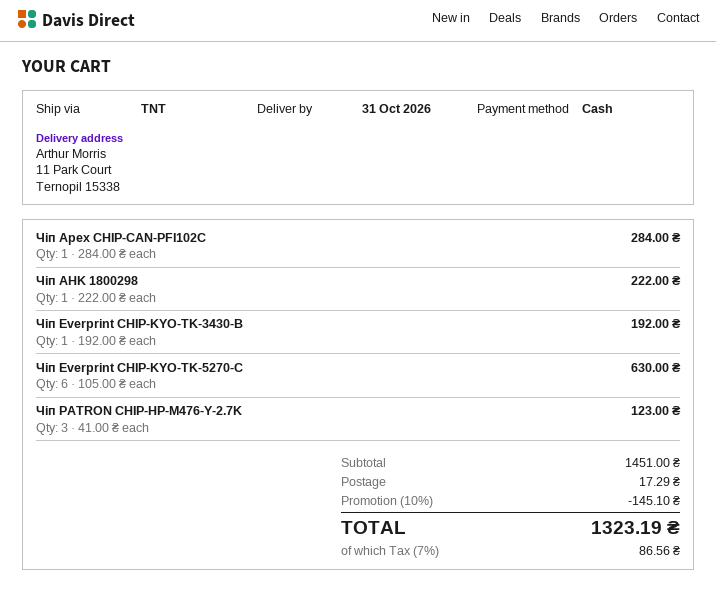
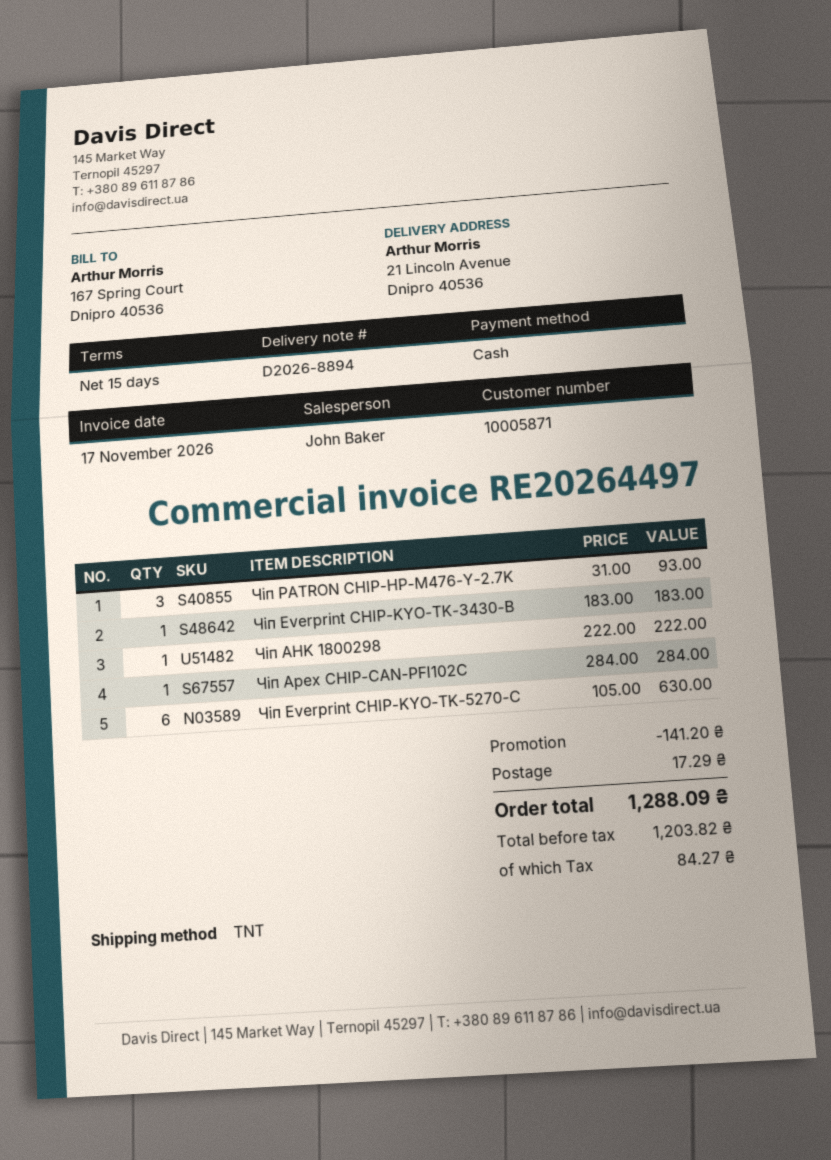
ship to: 11 Park Court, Ternopil 15338 -> 21 Lincoln Avenue, Dnipro 40536
Чіп Everprint CHIP-KYO-TK-3430-B: 1 x 192.00 = 192.00 -> 1 x 183.00 = 183.00
Чіп PATRON CHIP-HP-M476-Y-2.7K: 3 x 41.00 = 123.00 -> 3 x 31.00 = 93.00
discount: 145.10 -> 141.20
tax: 86.56 -> 84.27
total: 1323.19 -> 1288.09

